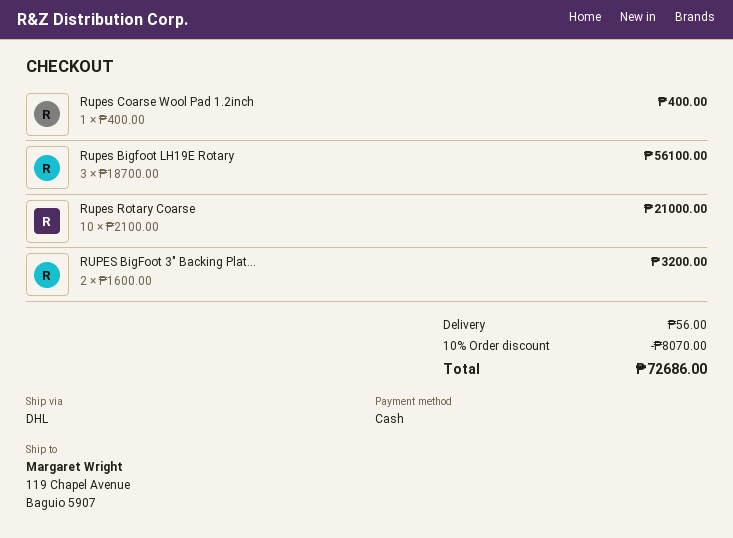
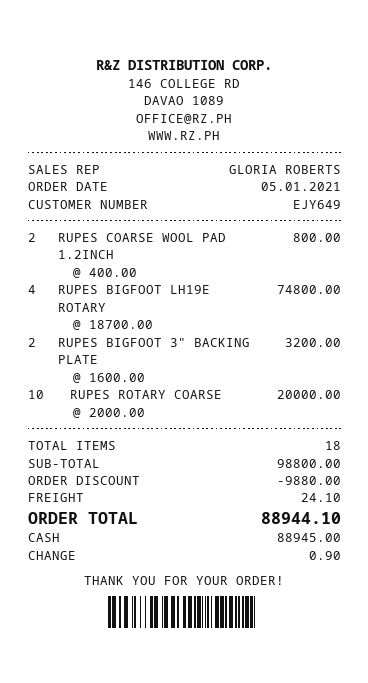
Rupes Coarse Wool Pad 1.2inch: 1 x 400.00 = 400.00 -> 2 x 400.00 = 800.00
Rupes Bigfoot LH19E Rotary: 3 x 18700.00 = 56100.00 -> 4 x 18700.00 = 74800.00
Rupes Rotary Coarse: 10 x 2100.00 = 21000.00 -> 10 x 2000.00 = 20000.00
discount: 8070.00 -> 9880.00
shipping: 56.00 -> 24.10
total: 72686.00 -> 88944.10

